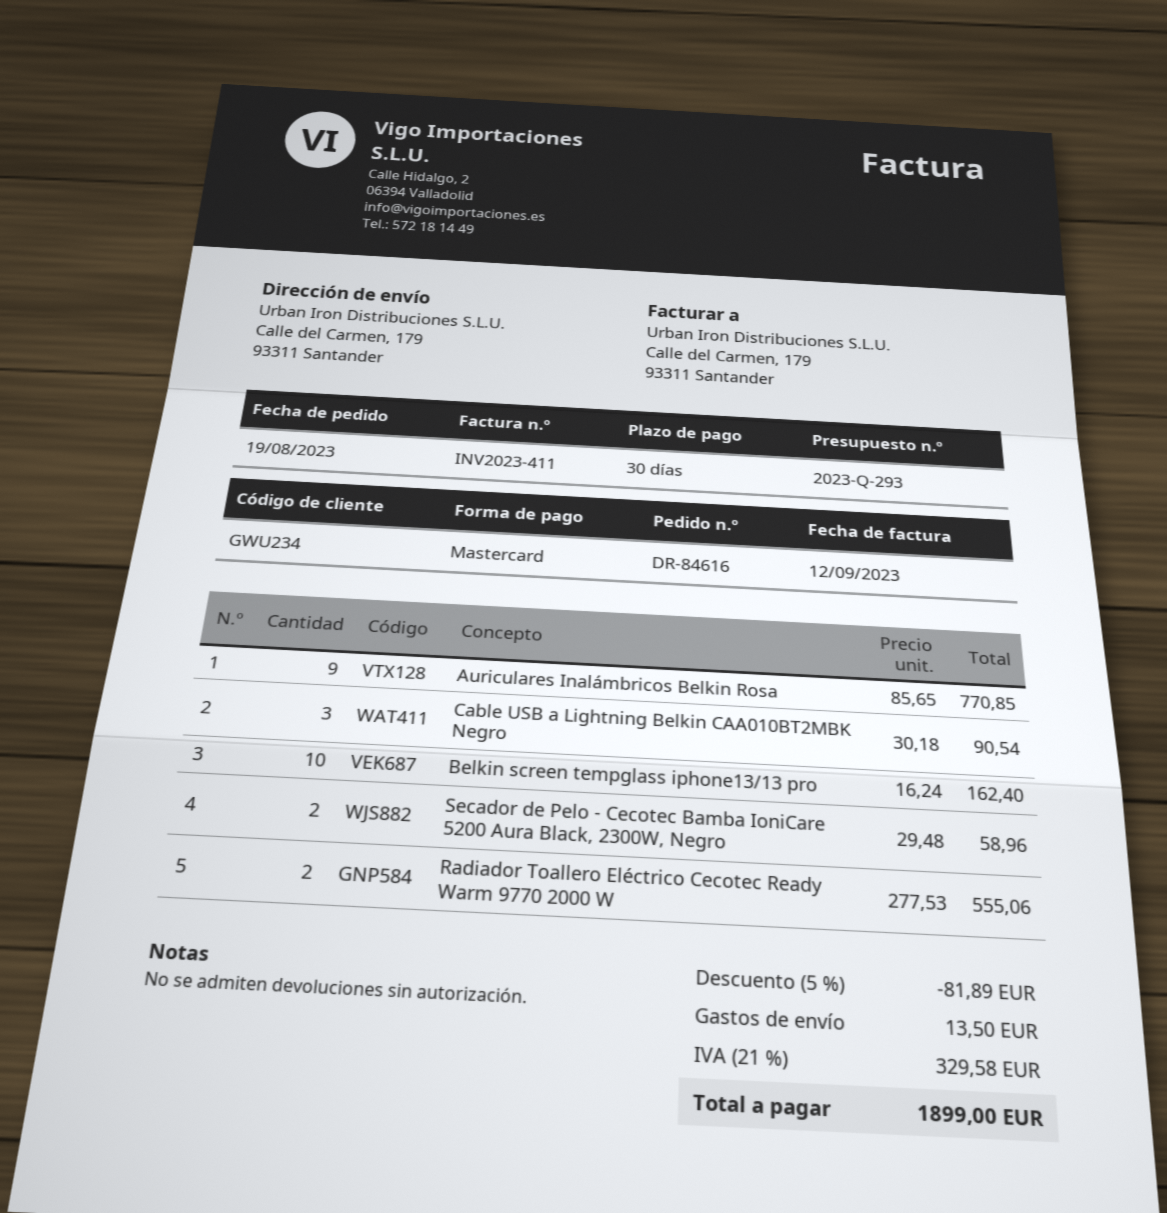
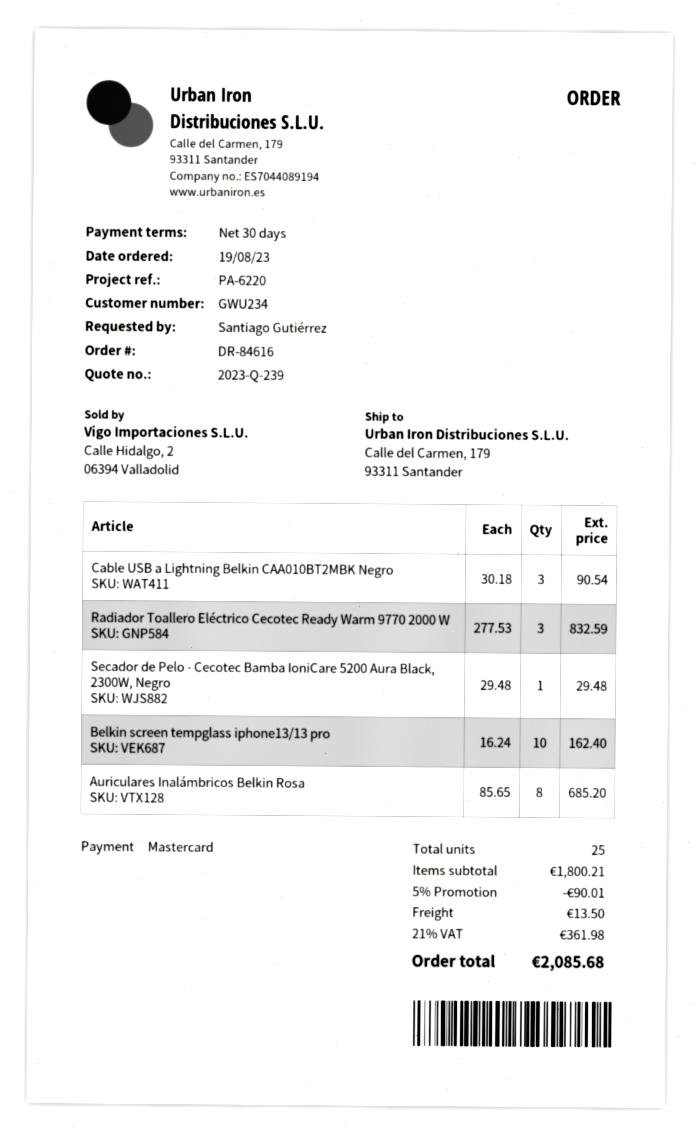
quote number: 2023-Q-293 -> 2023-Q-239
Auriculares Inalámbricos Belkin Rosa: 9 x 85.65 = 770.85 -> 8 x 85.65 = 685.20
Secador de Pelo - Cecotec Bamba IoniCare 5200 Aura Black, 2300W, Negro: 2 x 29.48 = 58.96 -> 1 x 29.48 = 29.48
Radiador Toallero Eléctrico Cecotec Ready Warm 9770 2000 W: 2 x 277.53 = 555.06 -> 3 x 277.53 = 832.59
discount: 5% = 81.89 -> 5% = 90.01
tax: 21% = 329.58 -> 21% = 361.98
total: 1899.00 -> 2085.68

